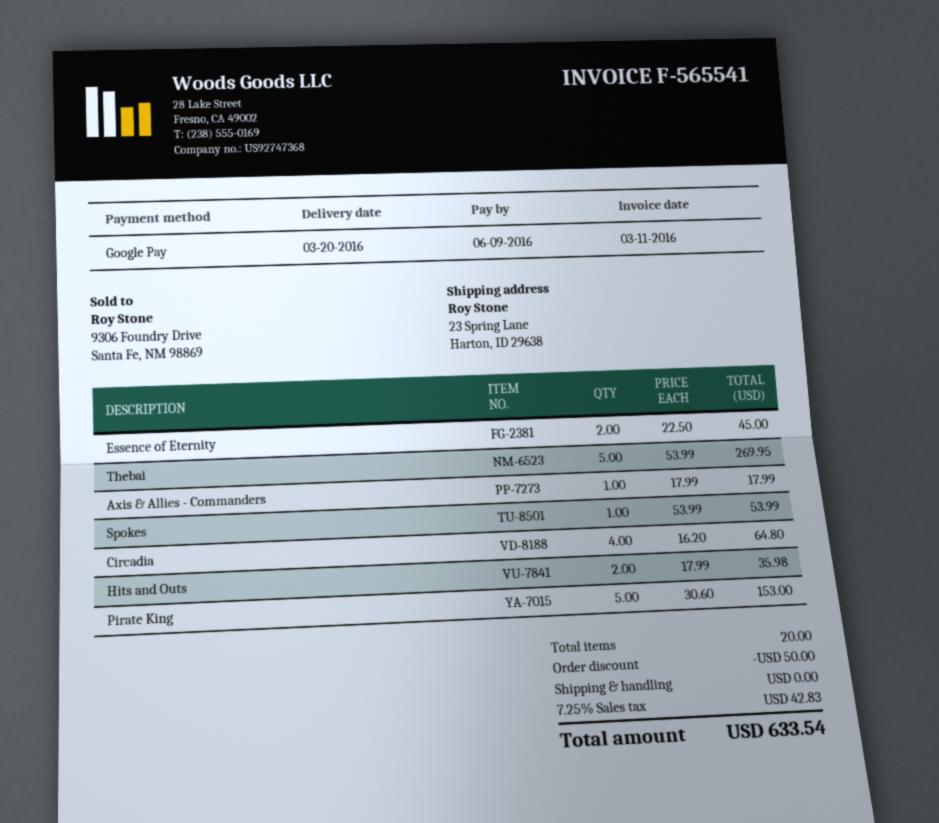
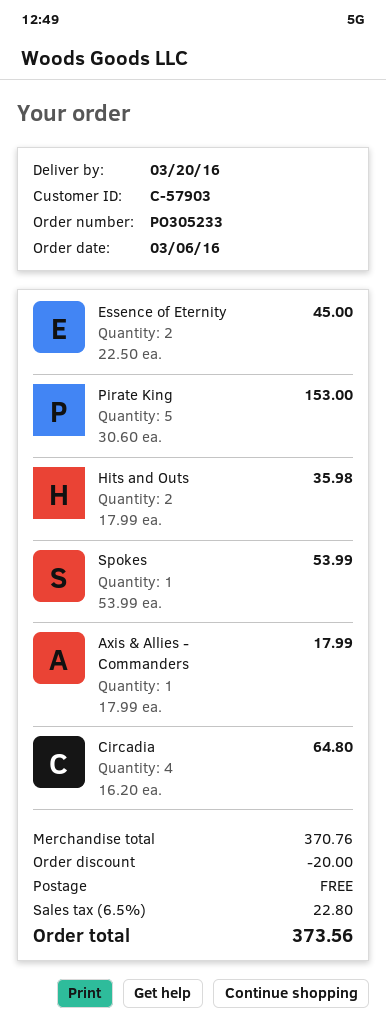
Thebai: 5 x 53.99 = 269.95 -> none
discount: 50.00 -> 20.00
tax: 7.25% = 42.83 -> 6.5% = 22.80
total: 633.54 -> 373.56

